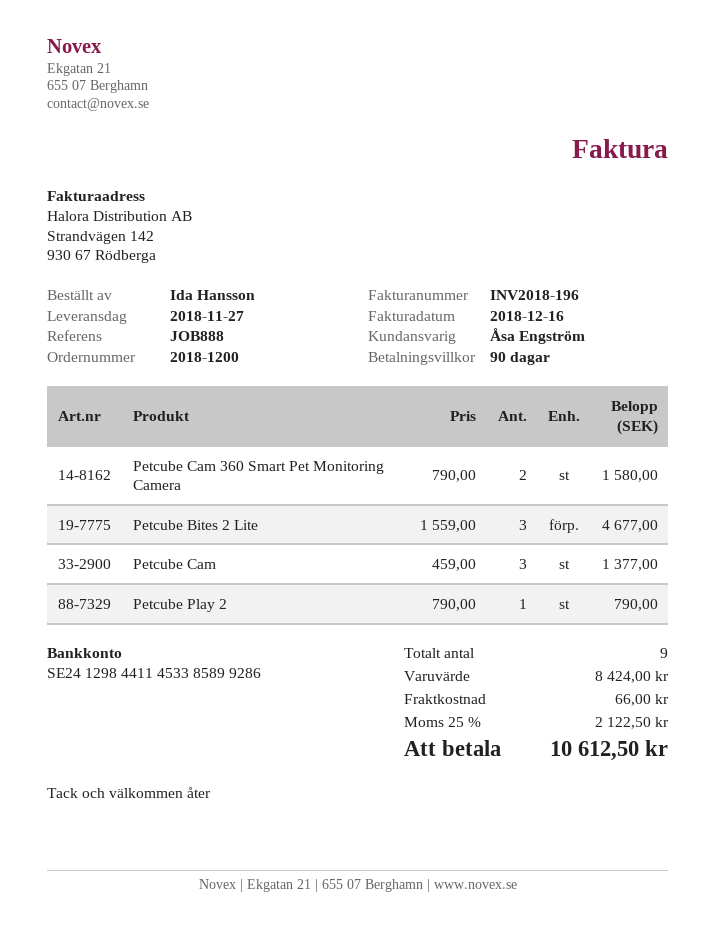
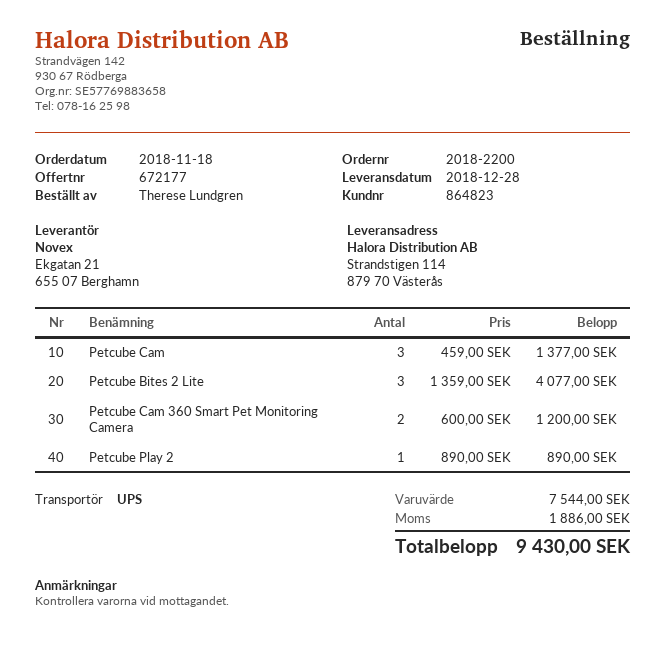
order number: 2018-1200 -> 2018-2200
delivery date: 2018-11-27 -> 2018-12-28
ordered by: Ida Hansson -> Therese Lundgren
Petcube Cam 360 Smart Pet Monitoring Camera: 2 x 790.00 = 1580.00 -> 2 x 600.00 = 1200.00
Petcube Bites 2 Lite: 3 x 1559.00 = 4677.00 -> 3 x 1359.00 = 4077.00
Petcube Play 2: 1 x 790.00 = 790.00 -> 1 x 890.00 = 890.00
subtotal: 8424.00 -> 7544.00
shipping: 66.00 -> none
tax: 2122.50 -> 1886.00
total: 10612.50 -> 9430.00

